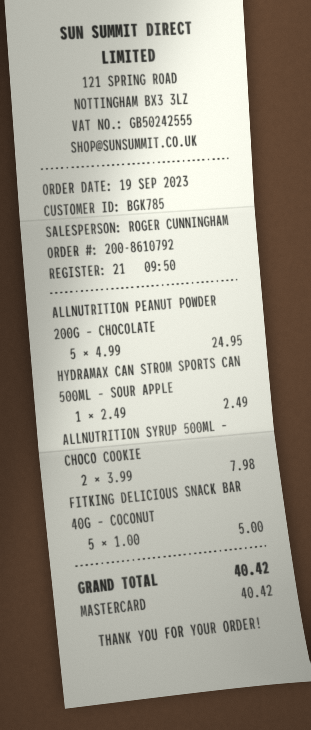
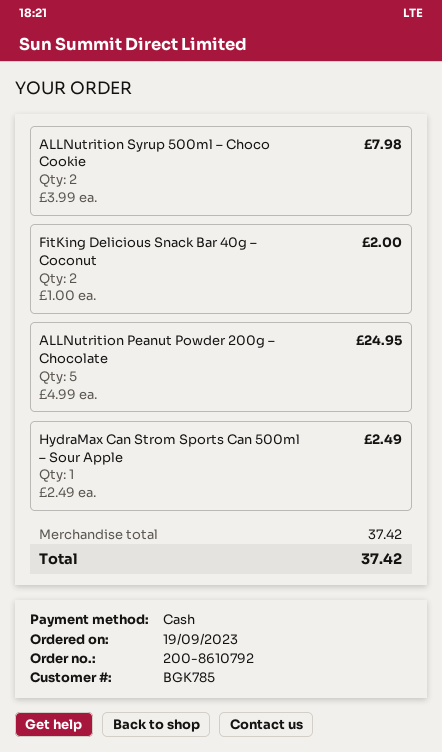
payment method: Mastercard -> cash
FITKING DELICIOUS SNACK BAR 40G – COCONUT: 5 x 1.00 = 5.00 -> 2 x 1.00 = 2.00
total: 40.42 -> 37.42

